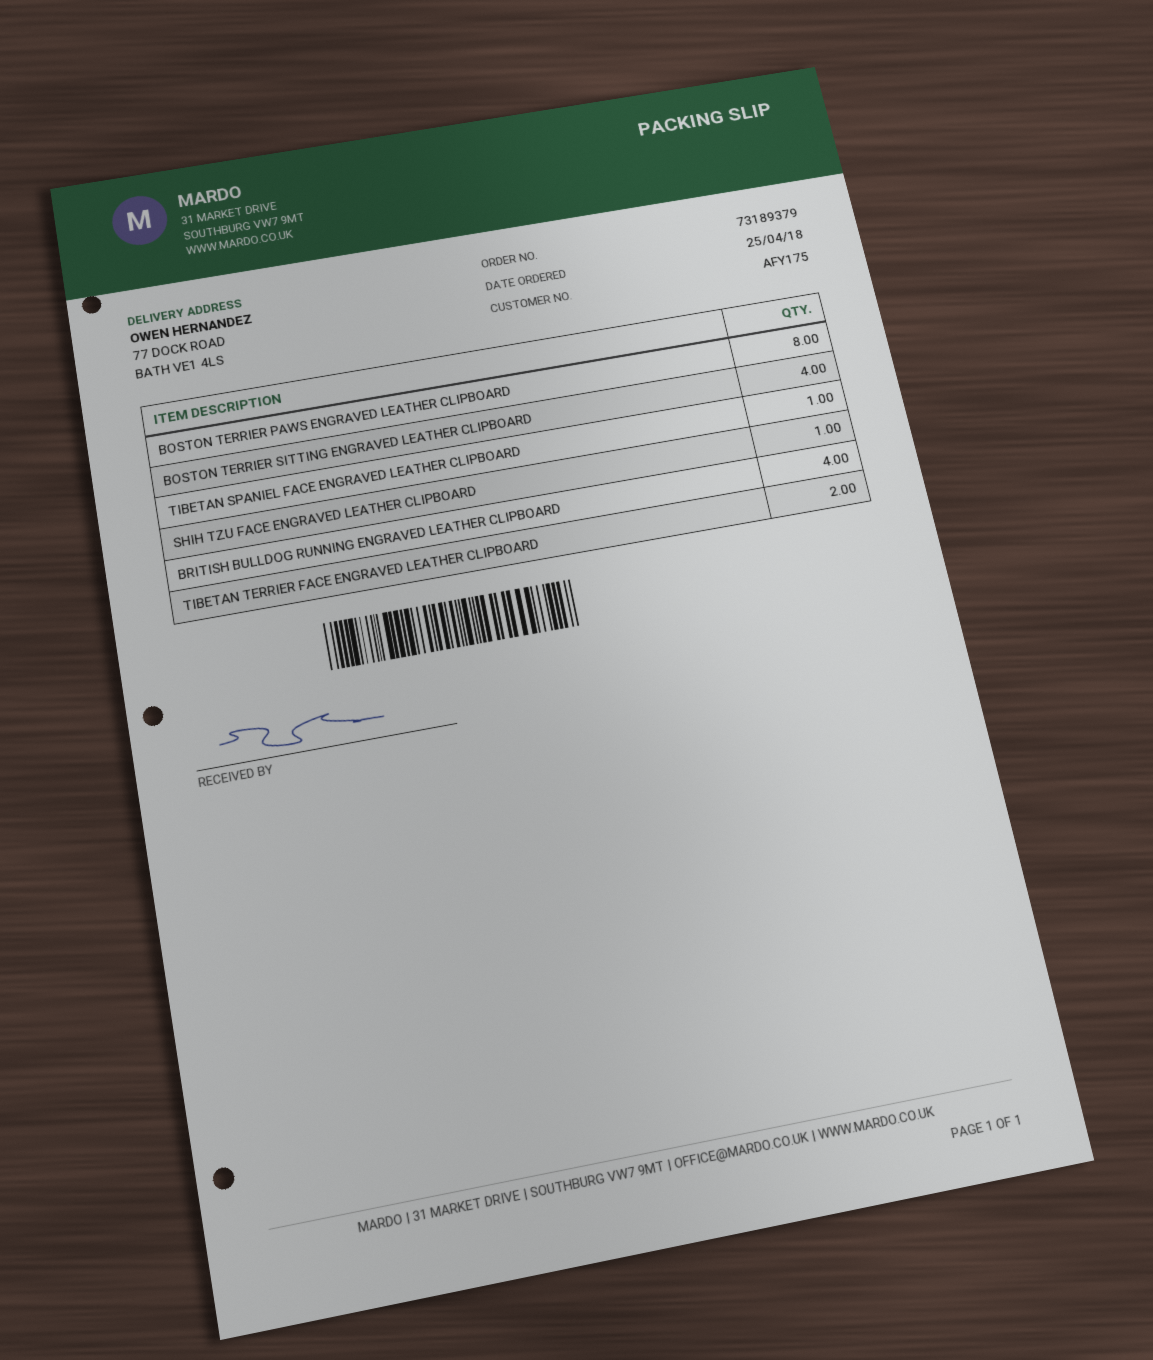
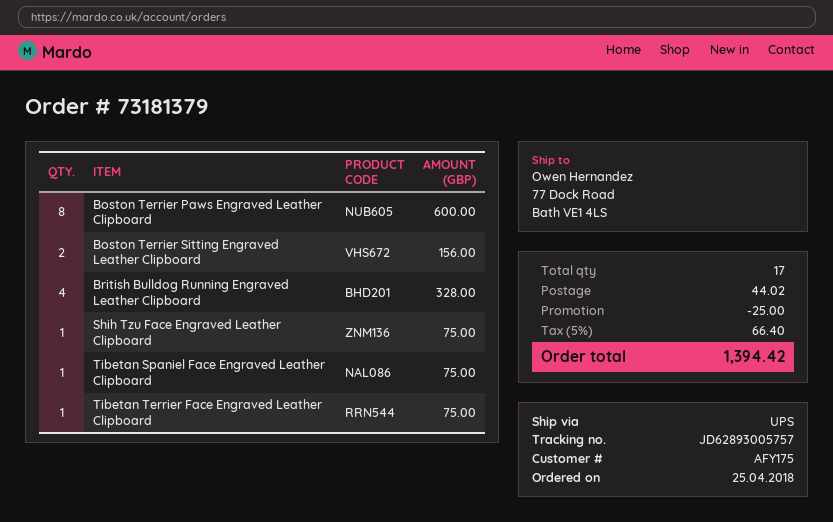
order number: 73189379 -> 73181379
BOSTON TERRIER SITTING ENGRAVED LEATHER CLIPBOARD: 4 -> 2
TIBETAN TERRIER FACE ENGRAVED LEATHER CLIPBOARD: 2 -> 1

